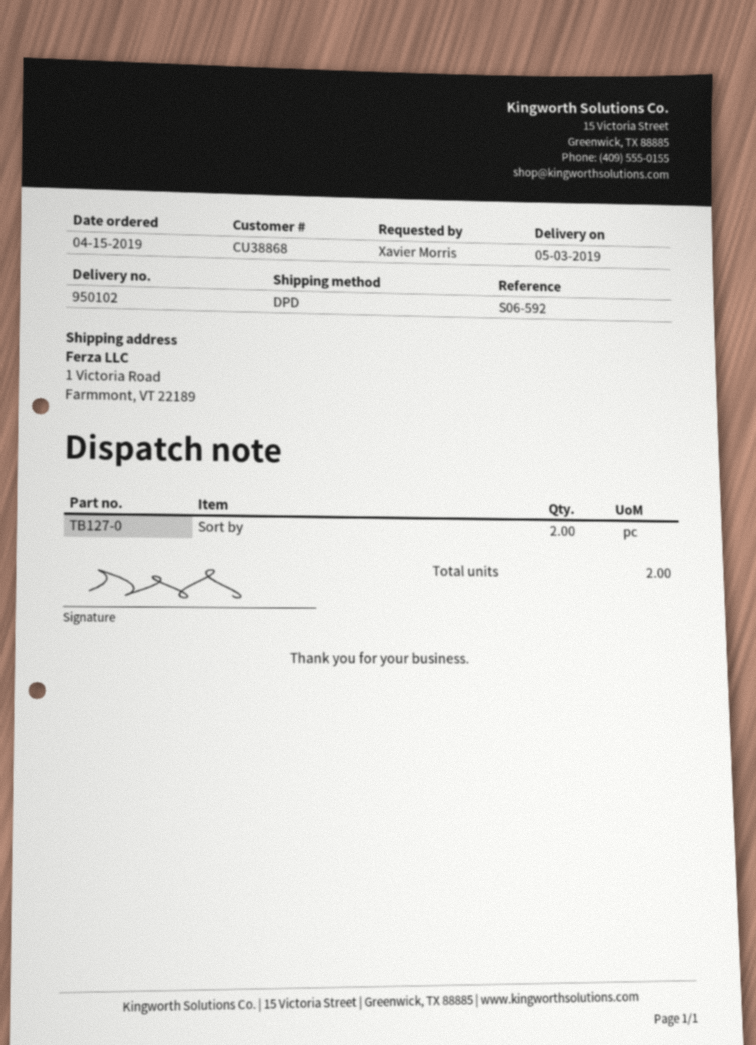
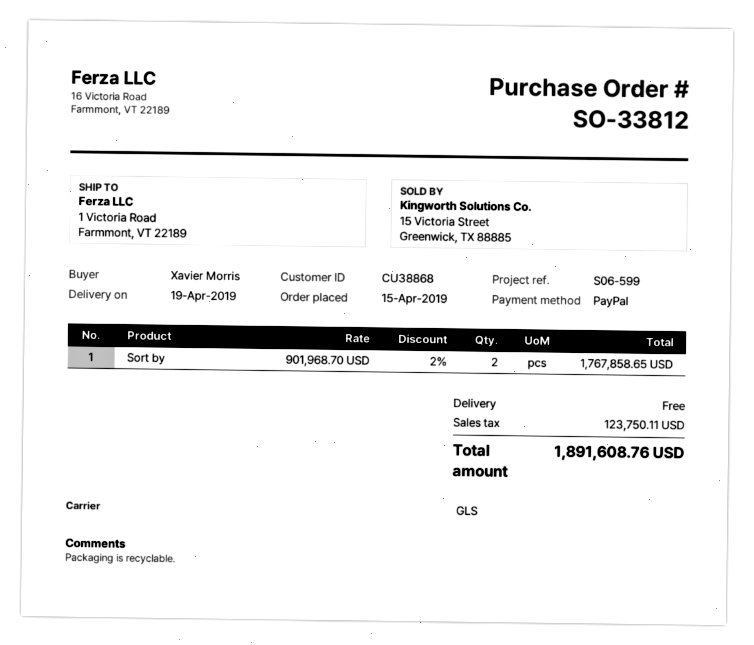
delivery date: 2019-05-03 -> 2019-04-19
reference: S06-592 -> S06-599
shipping method: DPD -> GLS

